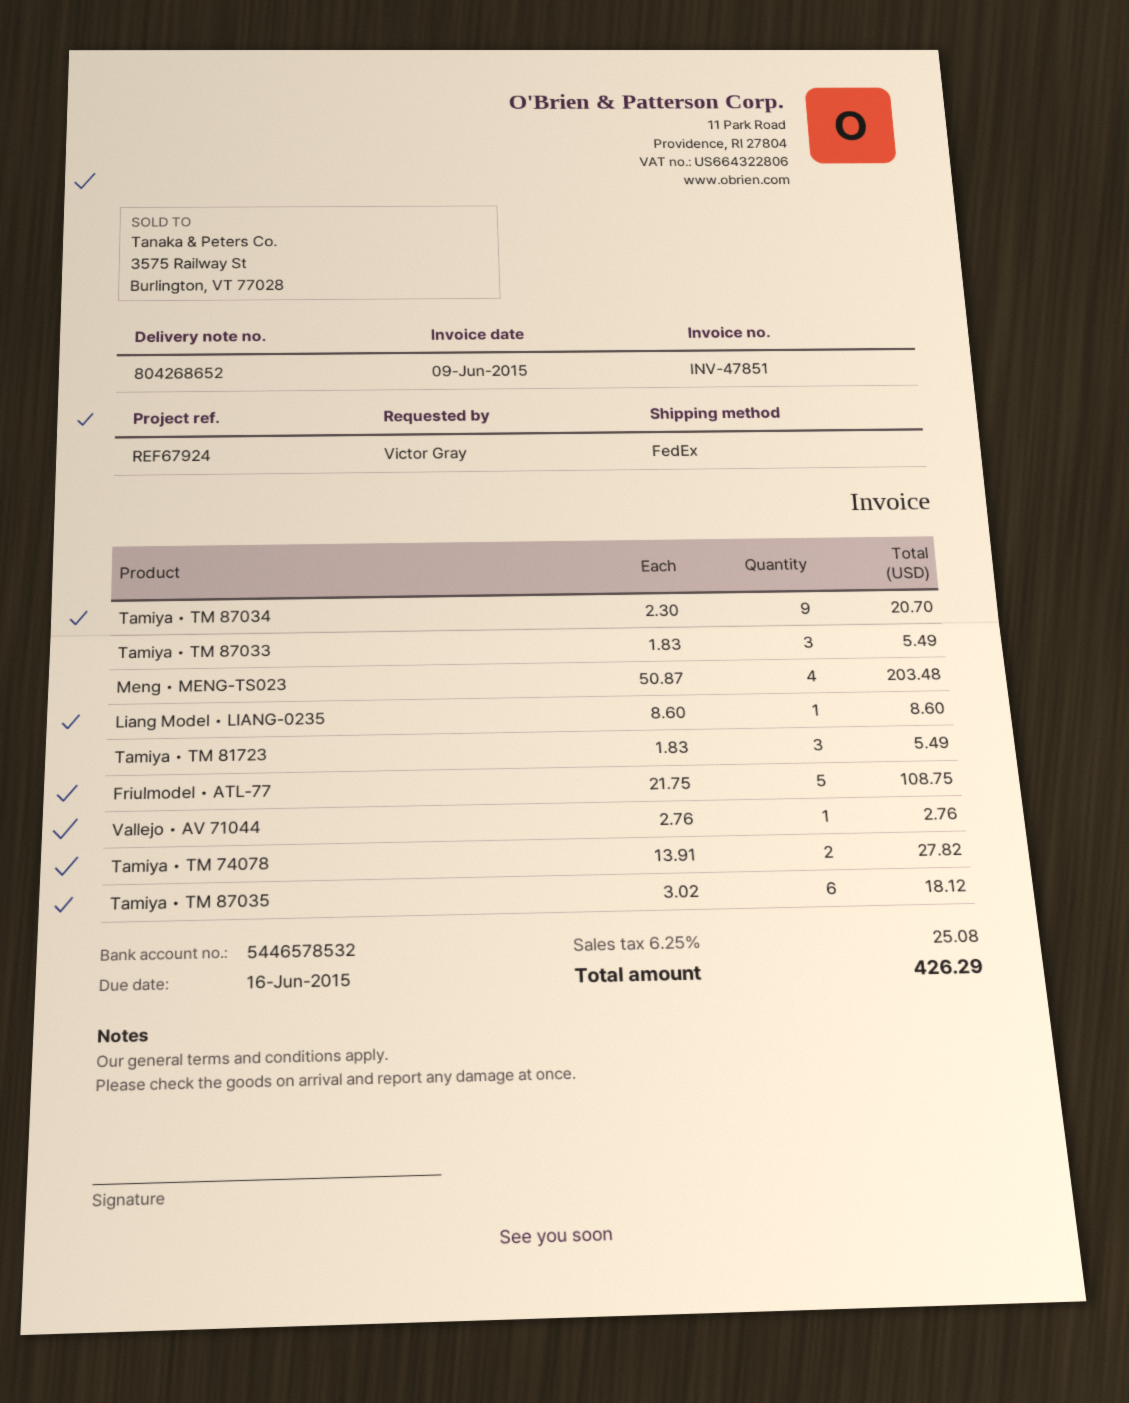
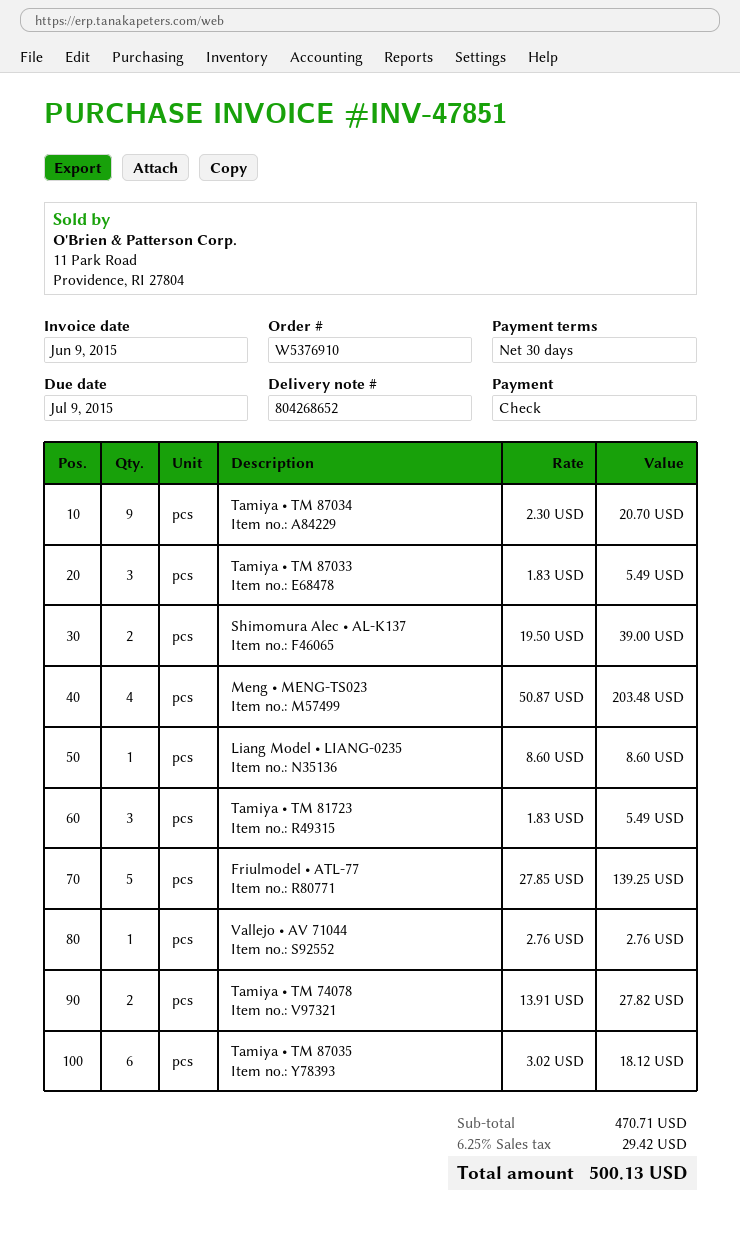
due date: 2015-06-16 -> 2015-07-09
Friulmodel • ATL-77: 5 x 21.75 = 108.75 -> 5 x 27.85 = 139.25
Shimomura Alec • AL-K137: none -> 2 x 19.50 = 39.00
tax: 6.25% = 25.08 -> 6.25% = 29.42
total: 426.29 -> 500.13

